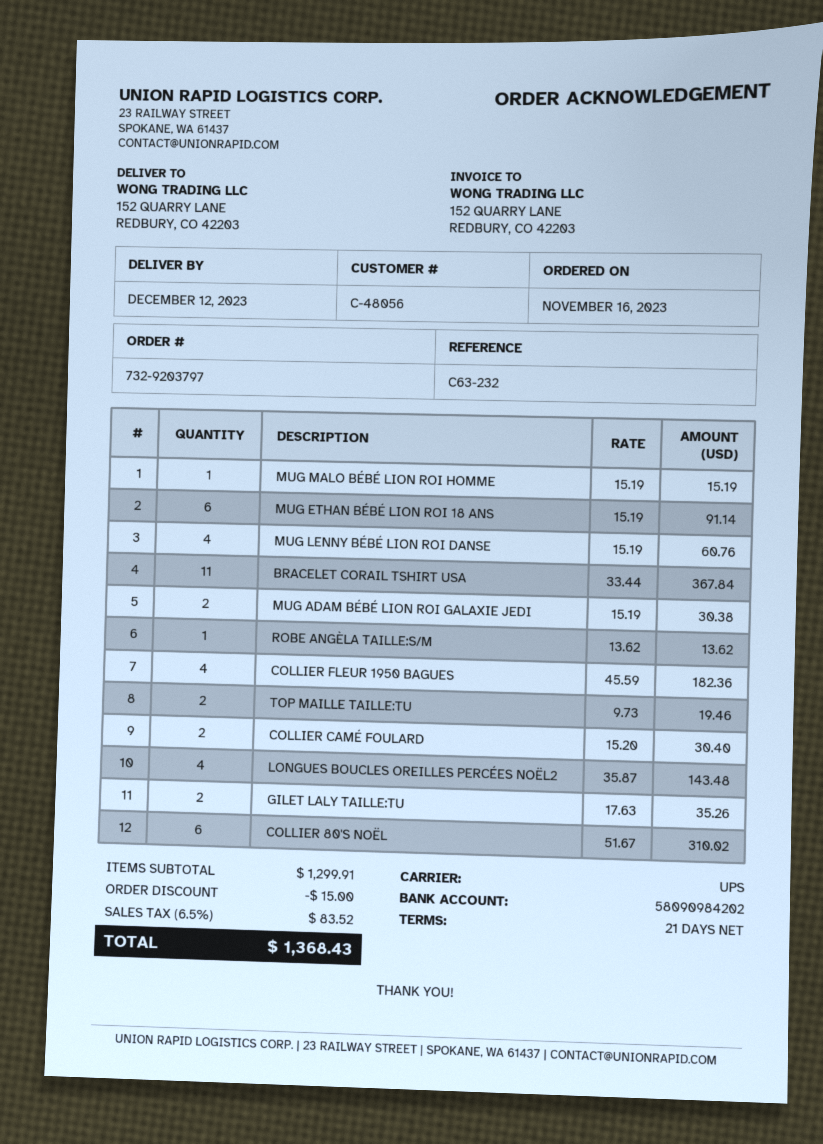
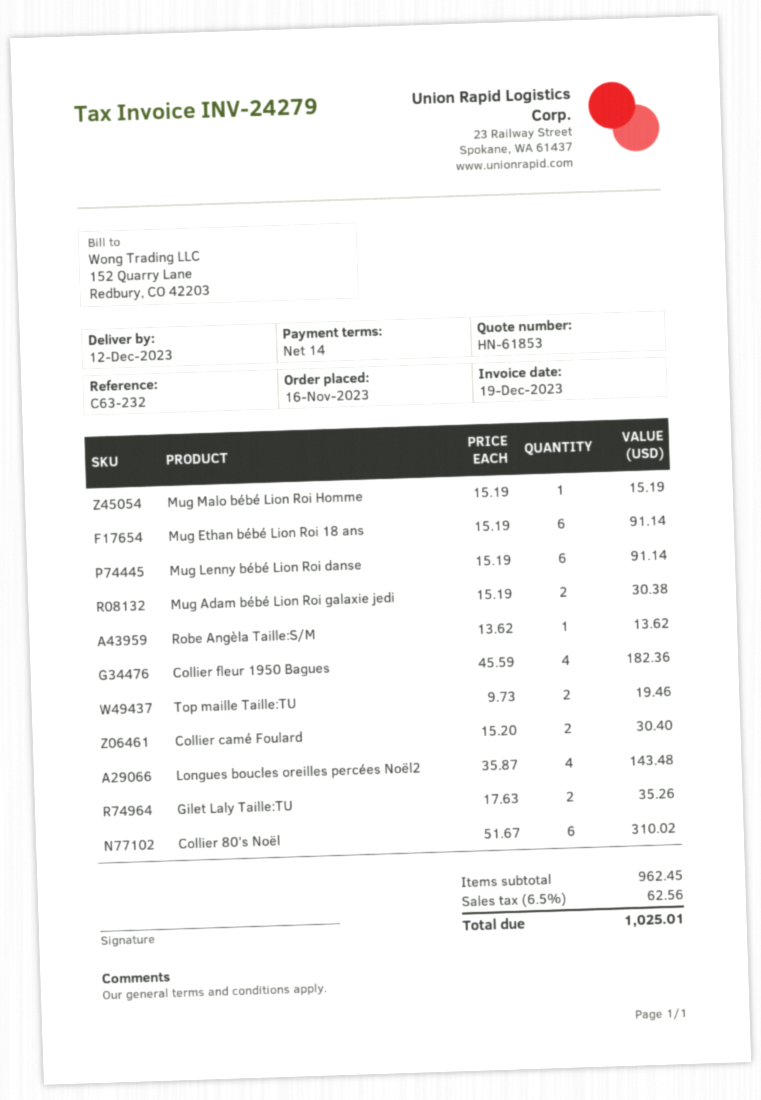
payment terms: 21 days -> 14 days
MUG LENNY BÉBÉ LION ROI DANSE: 4 x 15.19 = 60.76 -> 6 x 15.19 = 91.14
BRACELET CORAIL TSHIRT USA: 11 x 33.44 = 367.84 -> none
subtotal: 1299.91 -> 962.45
discount: 15.00 -> none
tax: 6.5% = 83.52 -> 6.5% = 62.56
total: 1368.43 -> 1025.01

